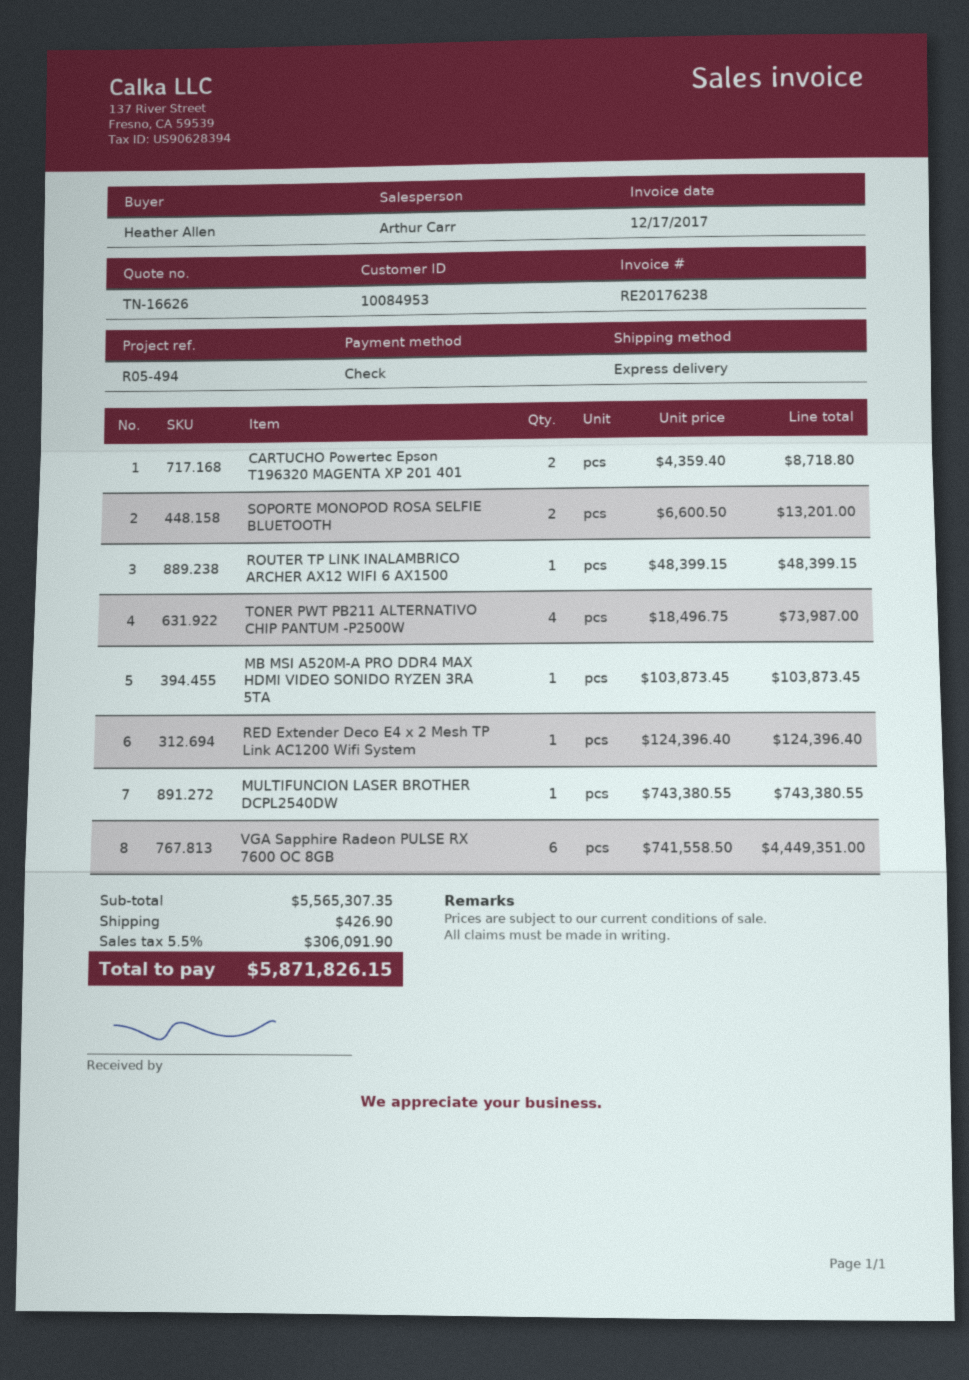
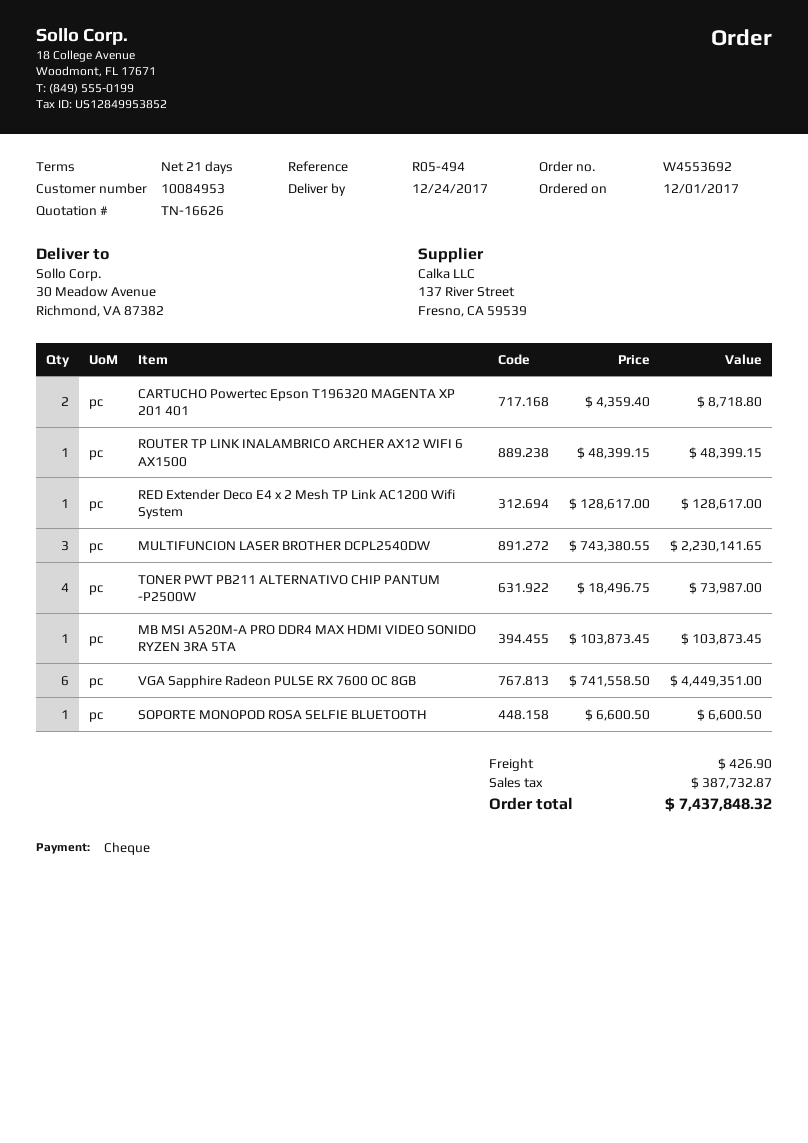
SOPORTE MONOPOD ROSA SELFIE BLUETOOTH: 2 x 6600.50 = 13201.00 -> 1 x 6600.50 = 6600.50
RED Extender Deco E4 x 2 Mesh TP Link AC1200 Wifi System: 1 x 124396.40 = 124396.40 -> 1 x 128617.00 = 128617.00
MULTIFUNCION LASER BROTHER DCPL2540DW: 1 x 743380.55 = 743380.55 -> 3 x 743380.55 = 2230141.65
tax: 306091.90 -> 387732.87
total: 5871826.15 -> 7437848.32

